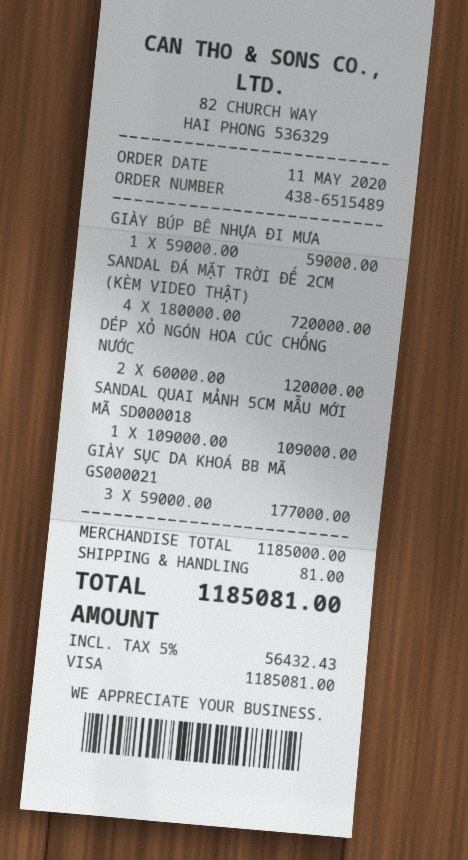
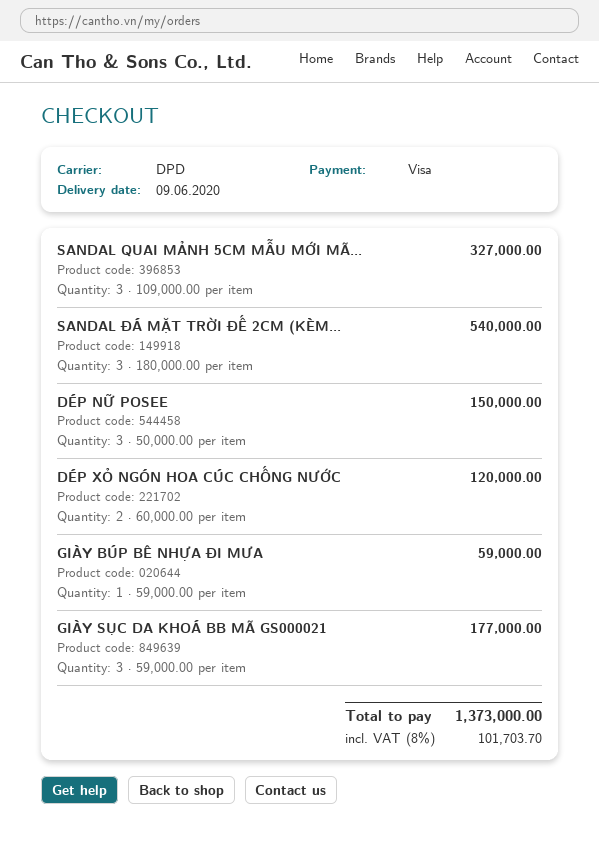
SANDAL ĐÁ MẶT TRỜI ĐẾ 2CM (KÈM VIDEO THẬT): 4 x 180000.00 = 720000.00 -> 3 x 180000.00 = 540000.00
SANDAL QUAI MẢNH 5CM MẪU MỚI MÃ SD000018: 1 x 109000.00 = 109000.00 -> 3 x 109000.00 = 327000.00
DÉP NỮ POSEE: none -> 3 x 50000.00 = 150000.00
shipping: 81.00 -> none
tax: 5% = 56432.43 -> 8% = 101703.70
total: 1185081.00 -> 1373000.00

